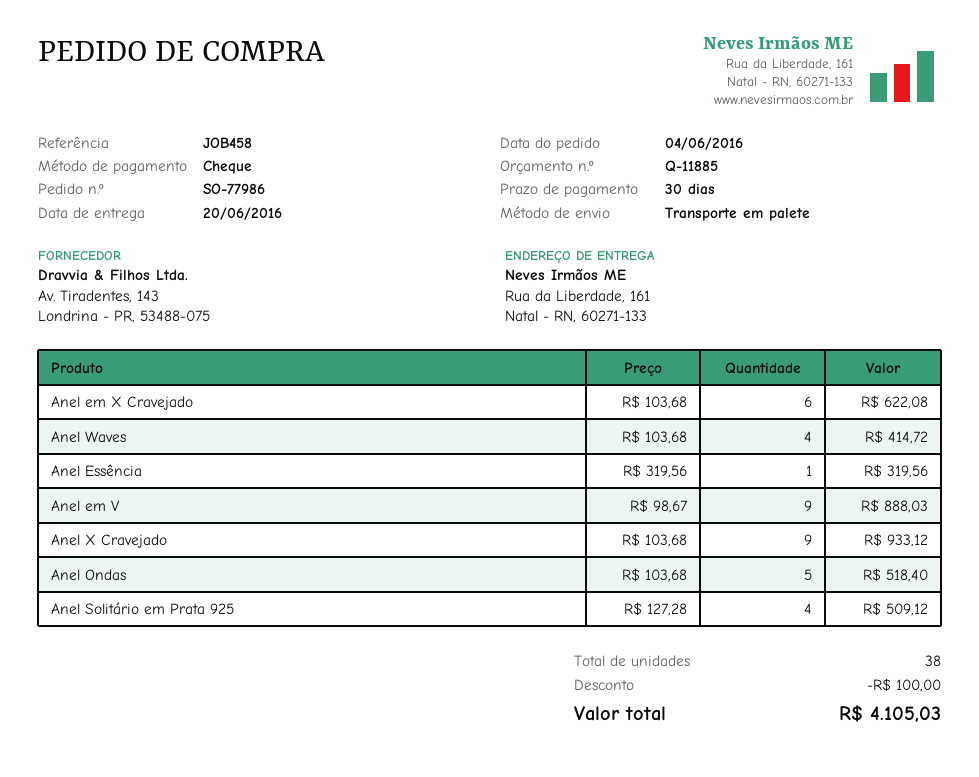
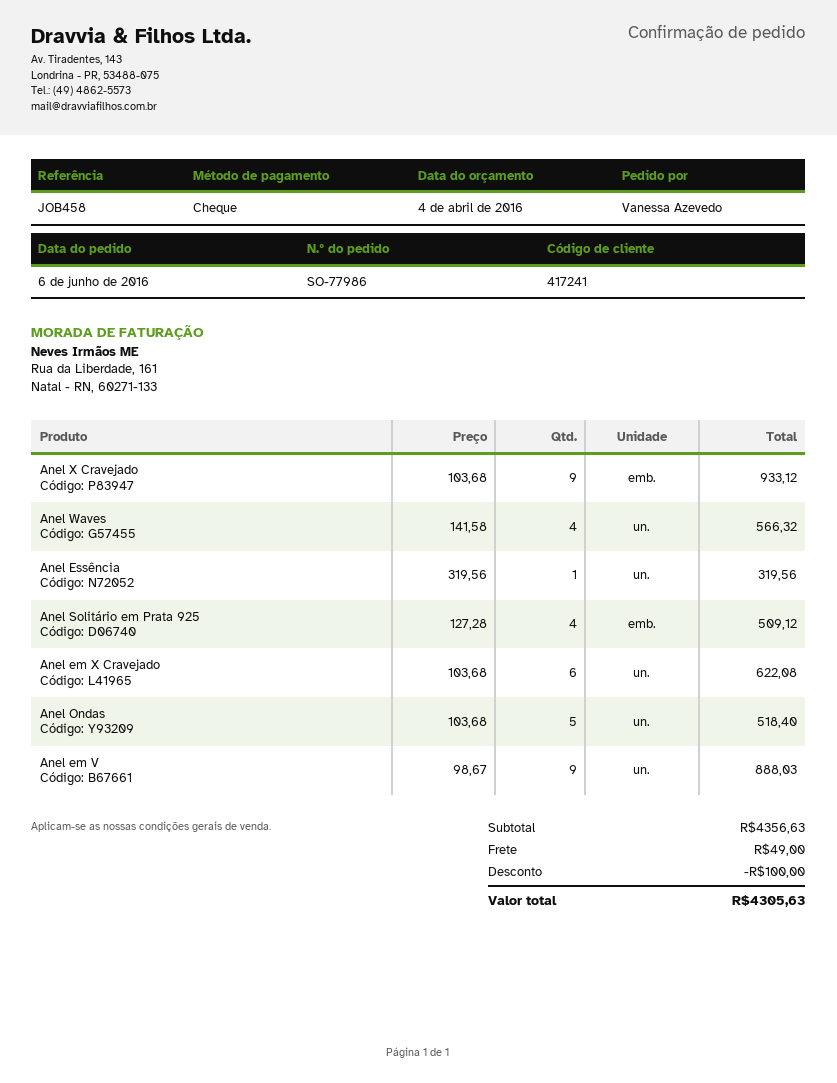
order date: 2016-06-04 -> 2016-06-06
Anel Waves: 4 x 103.68 = 414.72 -> 4 x 141.58 = 566.32
shipping: none -> 49.00
total: 4105.03 -> 4305.63

